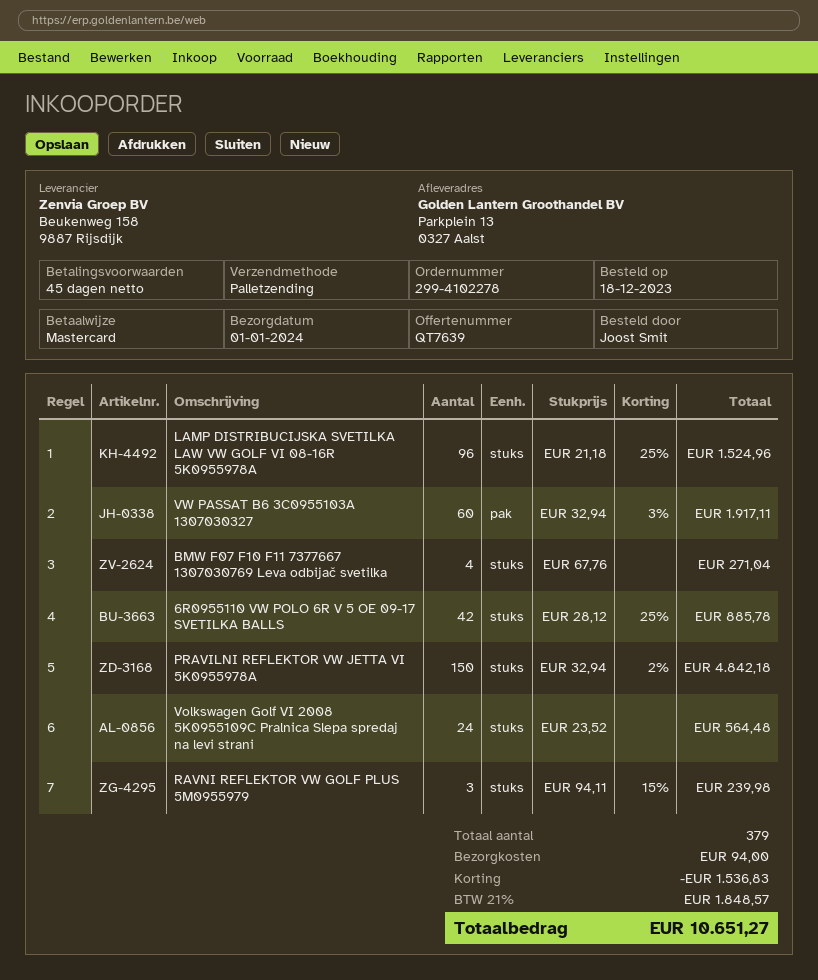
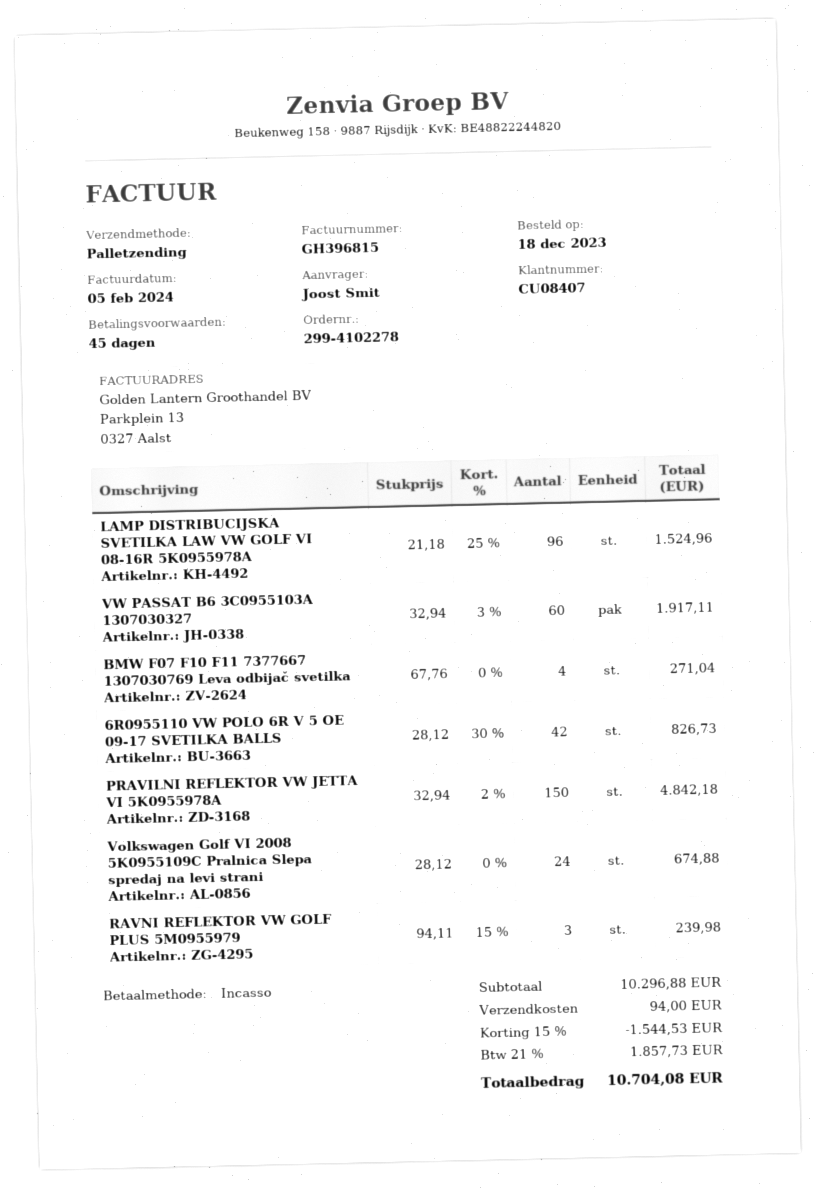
payment method: Mastercard -> direct debit
6R0955110 VW POLO 6R V 5 OE 09-17 SVETILKA BALLS: 42 x 28.12 - 25% = 885.78 -> 42 x 28.12 - 30% = 826.73
Volkswagen Golf VI 2008 5K0955109C Pralnica Slepa spredaj na levi strani: 24 x 23.52 = 564.48 -> 24 x 28.12 = 674.88
discount: 1536.83 -> 1544.53
tax: 21% = 1848.57 -> 21% = 1857.73
total: 10651.27 -> 10704.08

